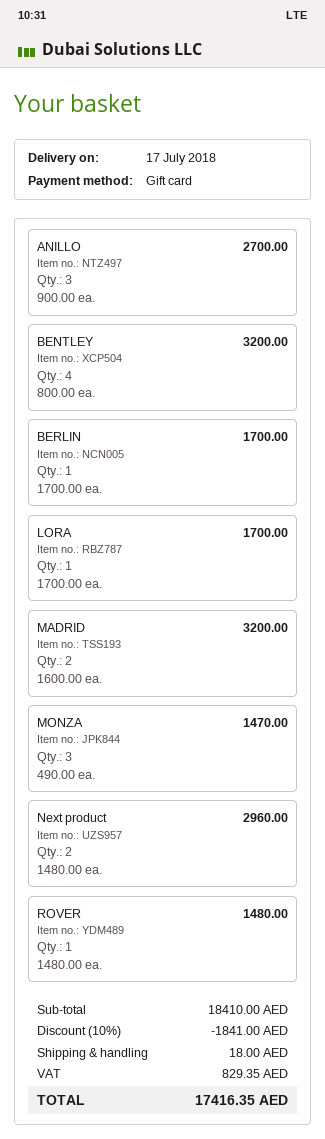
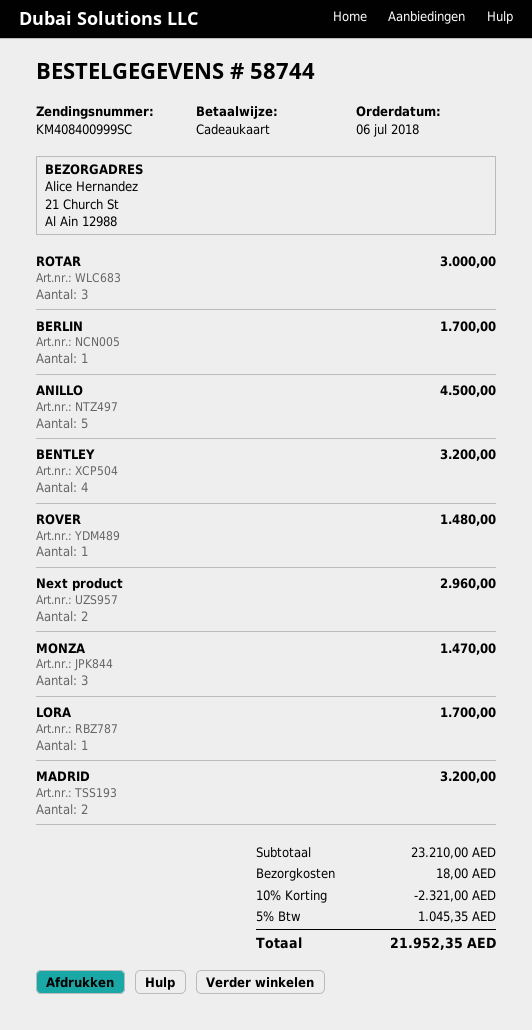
ANILLO: 3 for 2700.00 -> 5 for 4500.00
ROTAR: none -> 3 for 3000.00
subtotal: 18410.00 -> 23210.00
discount: 10% = 1841.00 -> 10% = 2321.00
tax: 829.35 -> 1045.35
total: 17416.35 -> 21952.35

